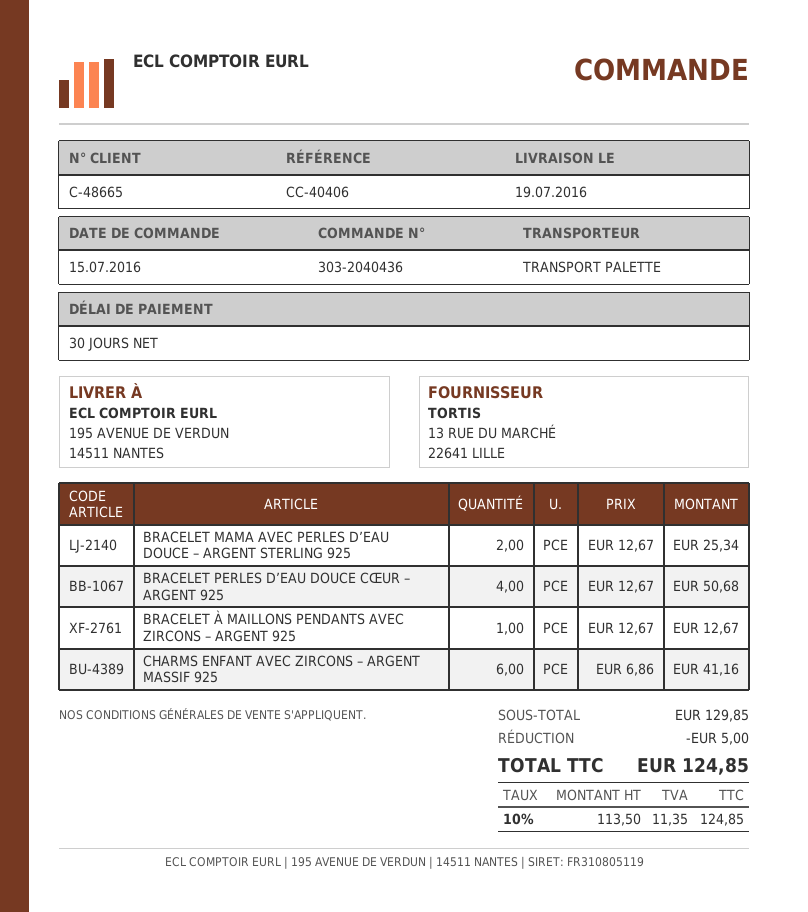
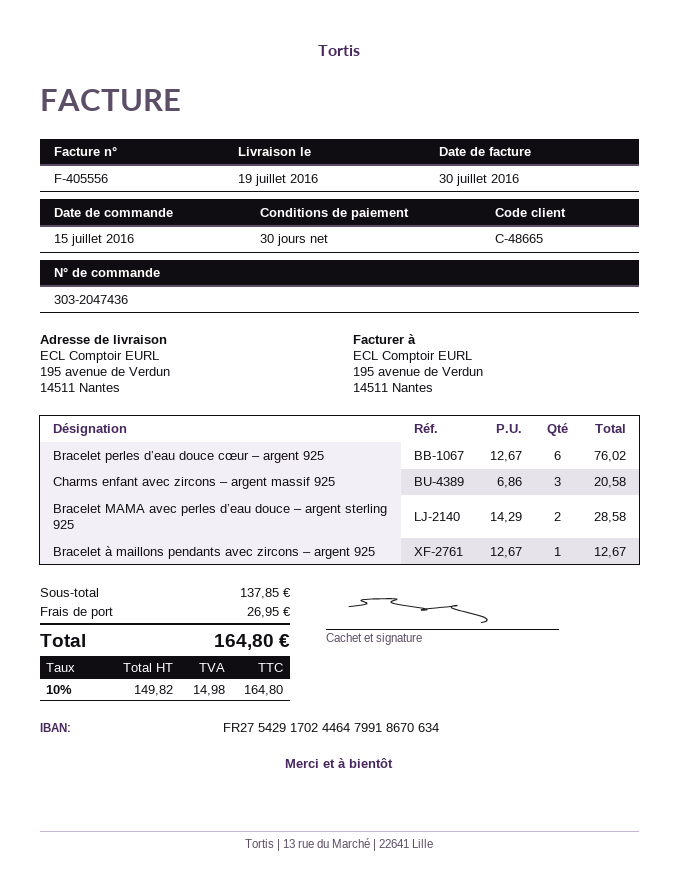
order number: 303-2040436 -> 303-2047436
BRACELET MAMA AVEC PERLES D’EAU DOUCE – ARGENT STERLING 925: 2 x 12.67 = 25.34 -> 2 x 14.29 = 28.58
BRACELET PERLES D’EAU DOUCE CŒUR – ARGENT 925: 4 x 12.67 = 50.68 -> 6 x 12.67 = 76.02
CHARMS ENFANT AVEC ZIRCONS – ARGENT MASSIF 925: 6 x 6.86 = 41.16 -> 3 x 6.86 = 20.58
subtotal: 129.85 -> 137.85
discount: 5.00 -> none
shipping: none -> 26.95
net: 113.50 -> 149.82
tax: 10% = 11.35 -> 10% = 14.98
total: 124.85 -> 164.80

